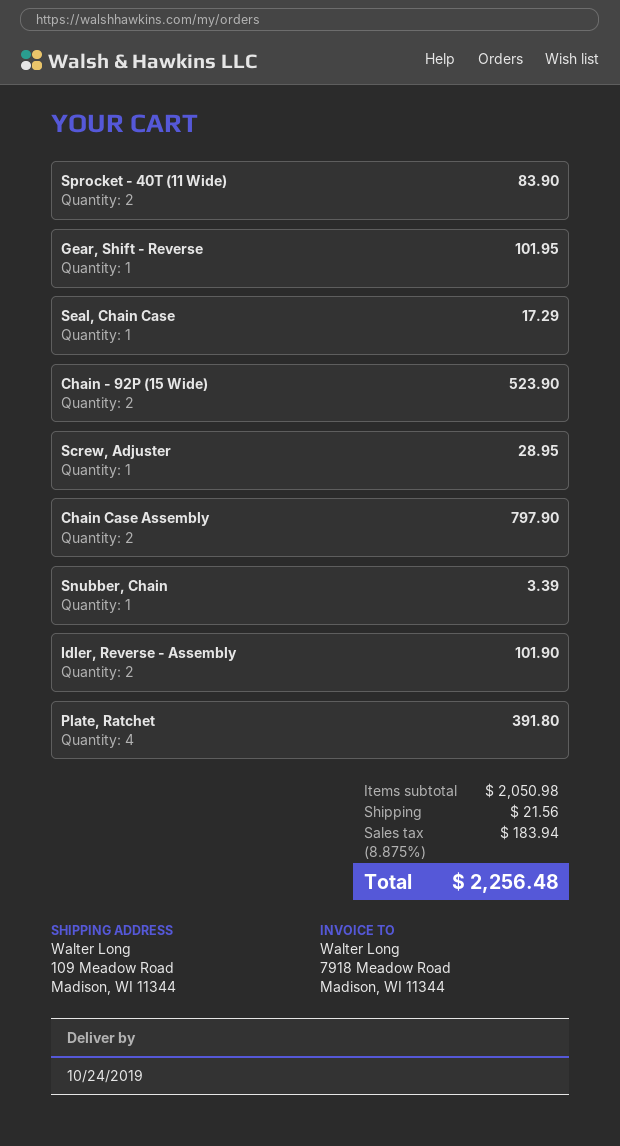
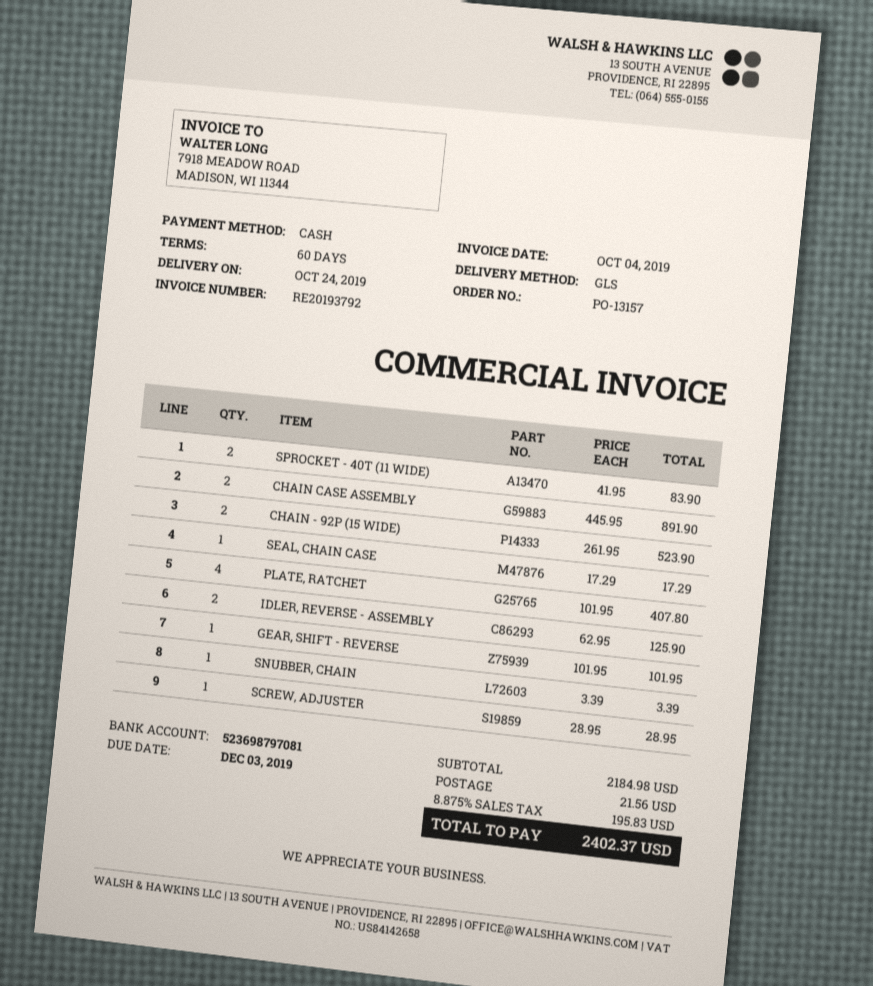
Chain Case Assembly: 2 for 797.90 -> 2 for 891.90
Idler, Reverse - Assembly: 2 for 101.90 -> 2 for 125.90
Plate, Ratchet: 4 for 391.80 -> 4 for 407.80
subtotal: 2050.98 -> 2184.98
tax: 8.875% = 183.94 -> 8.875% = 195.83
total: 2256.48 -> 2402.37

